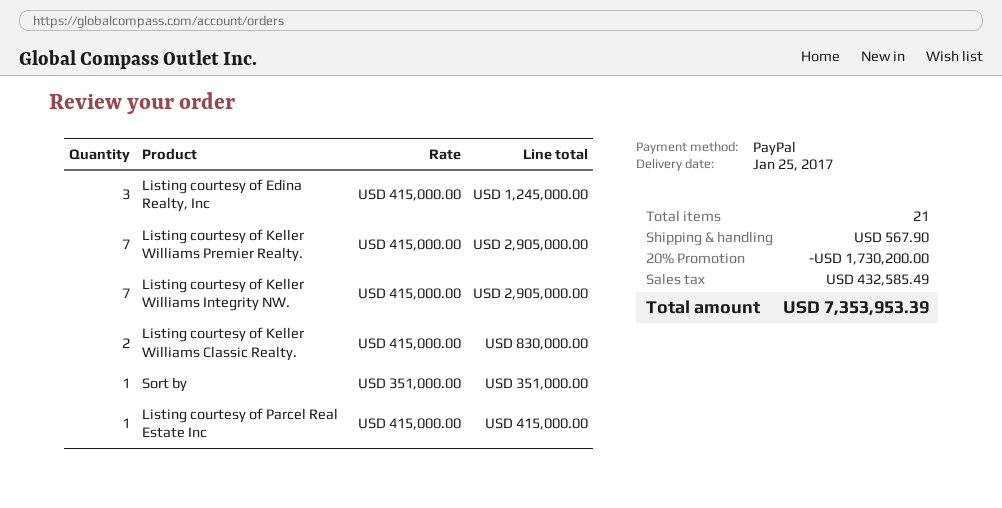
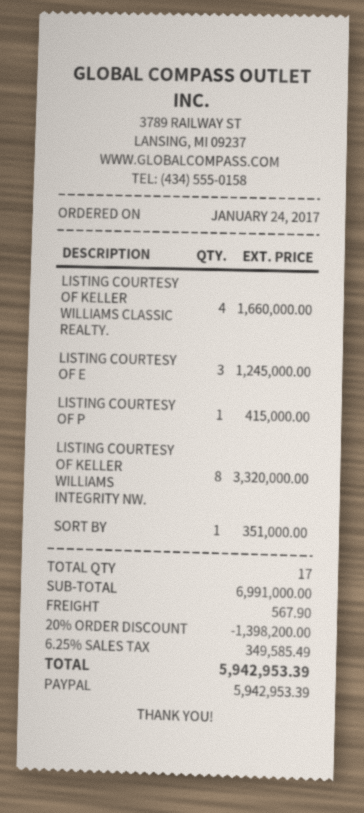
Listing courtesy of Keller Williams Premier Realty.: 7 for 2905000.00 -> none
Listing courtesy of Keller Williams Integrity NW.: 7 for 2905000.00 -> 8 for 3320000.00
Listing courtesy of Keller Williams Classic Realty.: 2 for 830000.00 -> 4 for 1660000.00
total quantity: 21 -> 17
discount: 20% = 1730200.00 -> 20% = 1398200.00
tax: 432585.49 -> 349585.49
total: 7353953.39 -> 5942953.39

